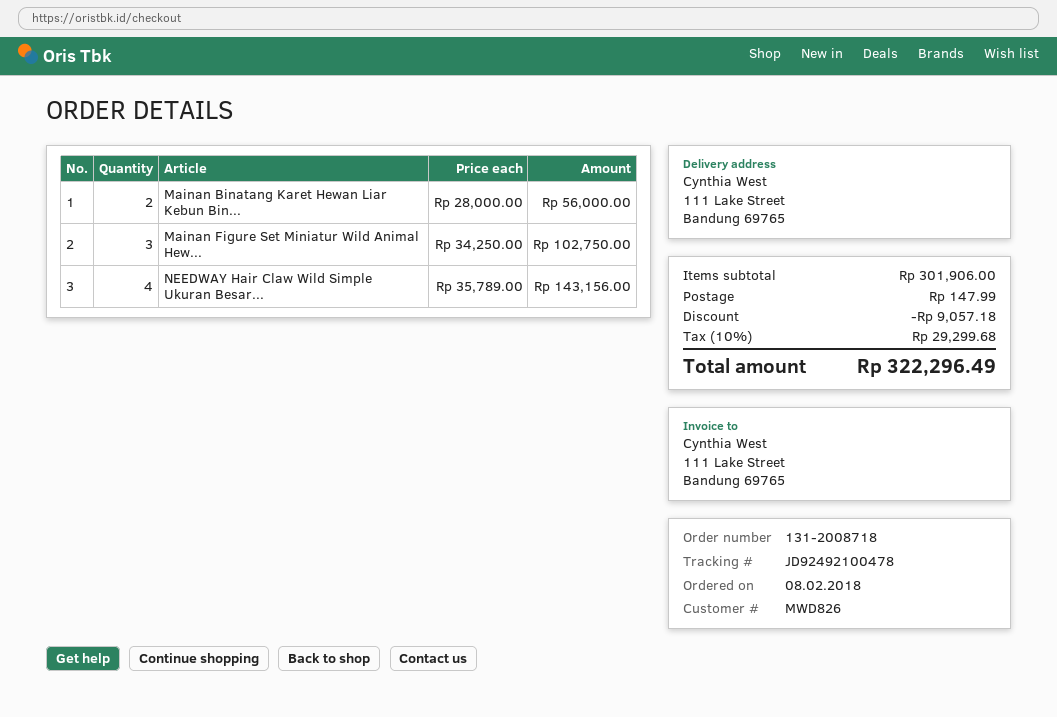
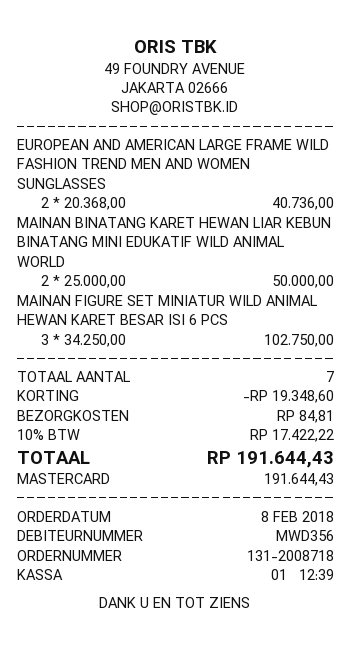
customer number: MWD826 -> MWD356
Mainan Binatang Karet Hewan Liar Kebun Bin...: 2 x 28000.00 = 56000.00 -> 2 x 25000.00 = 50000.00
NEEDWAY Hair Claw Wild Simple Ukuran Besar...: 4 x 35789.00 = 143156.00 -> none
EUROPEAN AND AMERICAN LARGE FRAME WILD FASHION TREND MEN AND WOMEN SUNGLASSES: none -> 2 x 20368.00 = 40736.00
discount: 9057.18 -> 19348.60
shipping: 147.99 -> 84.81
tax: 10% = 29299.68 -> 10% = 17422.22
total: 322296.49 -> 191644.43

